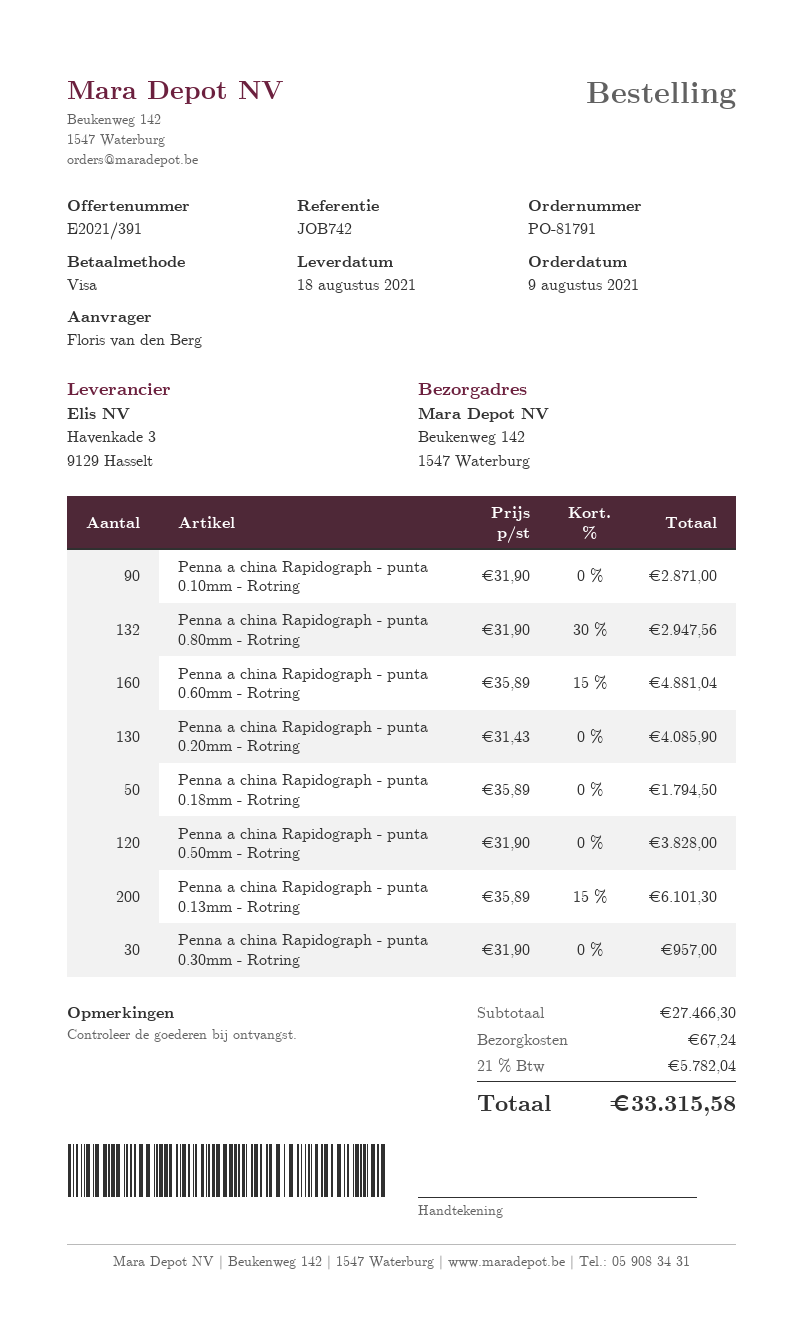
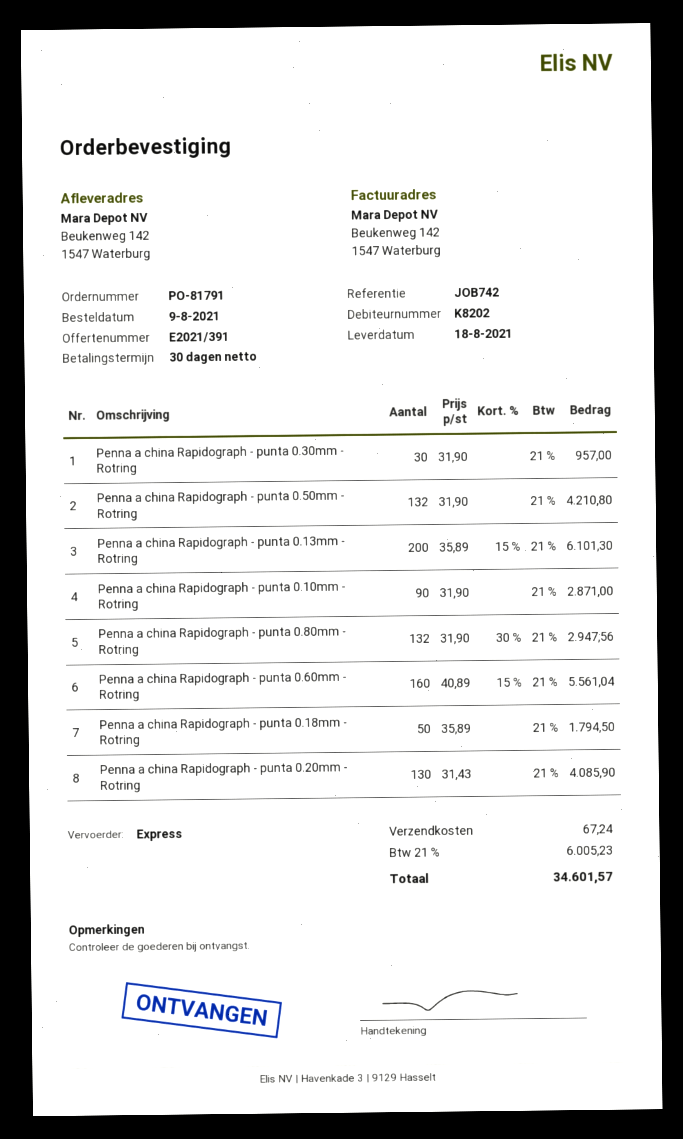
Penna a china Rapidograph - punta 0.60mm - Rotring: 160 x 35.89 - 15% = 4881.04 -> 160 x 40.89 - 15% = 5561.04
Penna a china Rapidograph - punta 0.50mm - Rotring: 120 x 31.90 = 3828.00 -> 132 x 31.90 = 4210.80
tax: 21% = 5782.04 -> 21% = 6005.23
total: 33315.58 -> 34601.57

